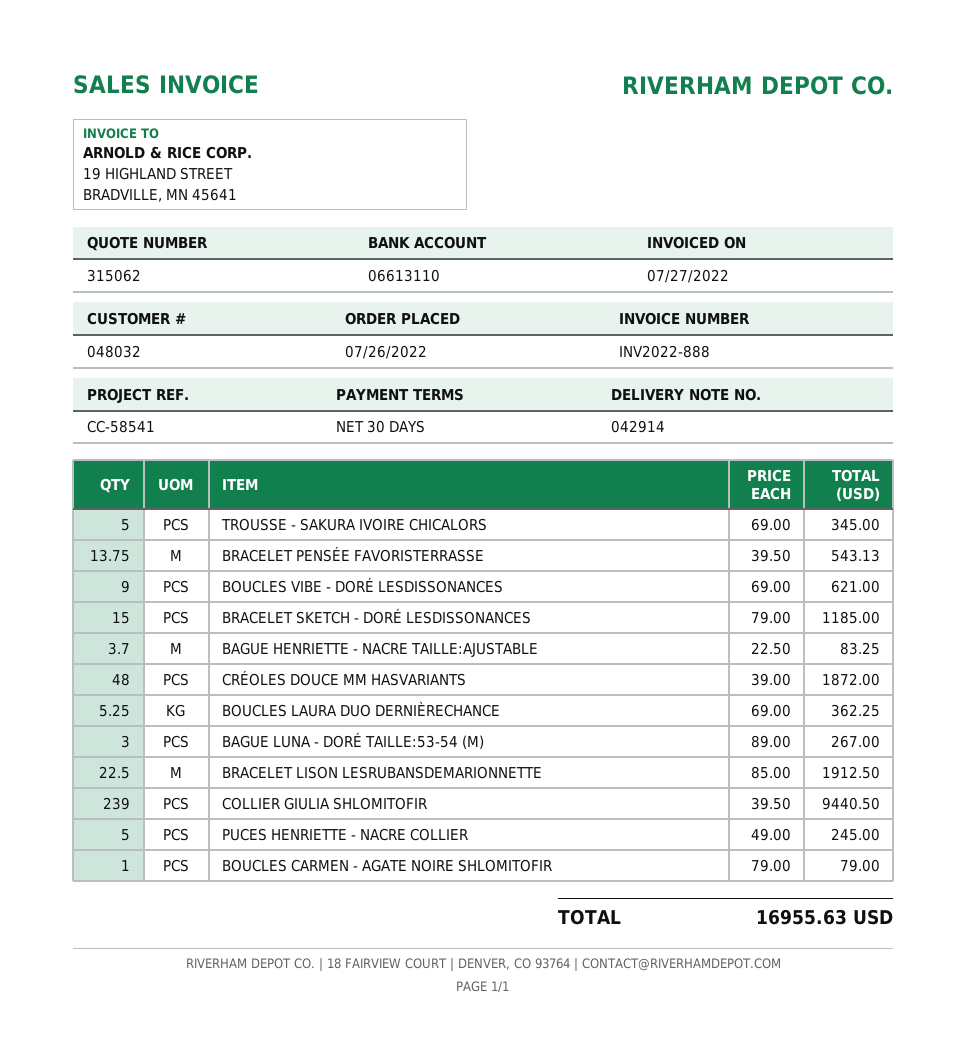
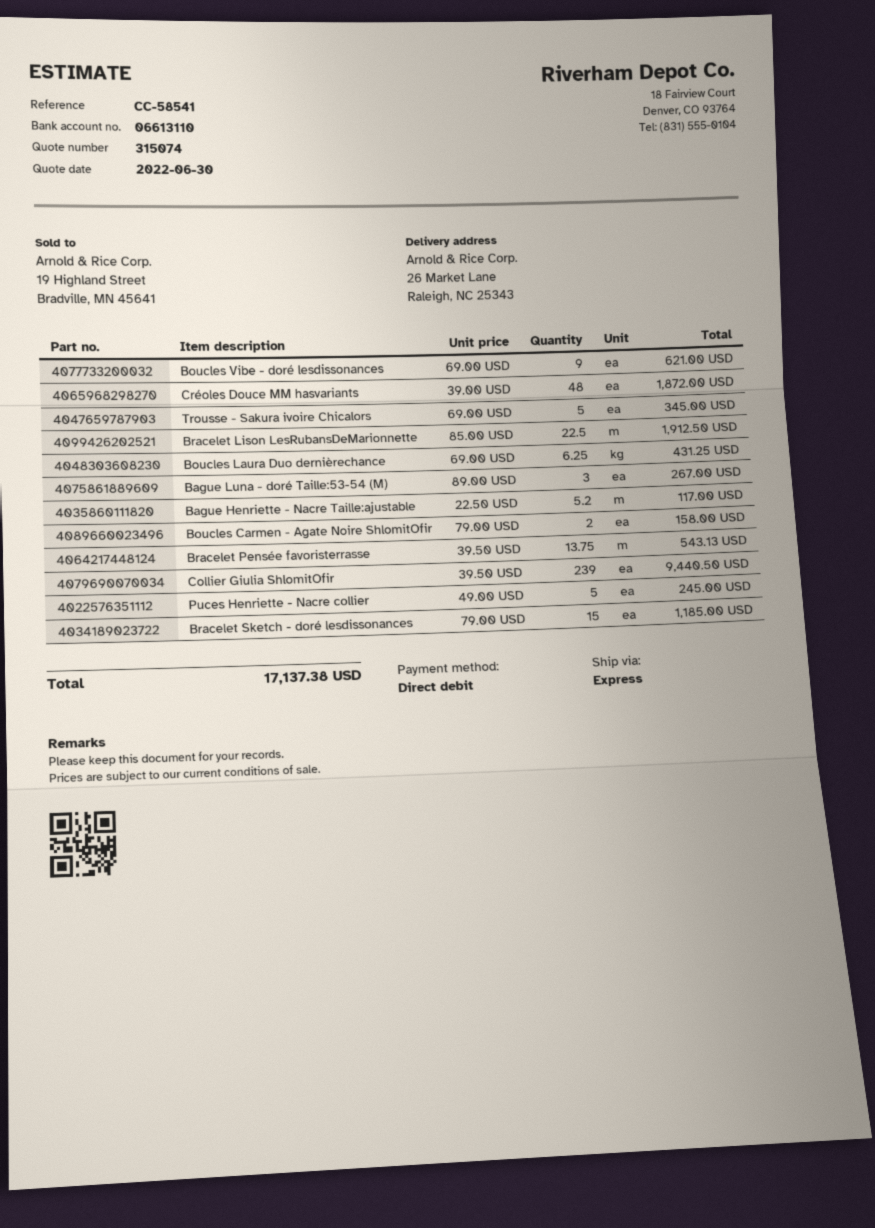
quote number: 315062 -> 315074
BAGUE HENRIETTE - NACRE TAILLE:AJUSTABLE: 3.7 x 22.50 = 83.25 -> 5.2 x 22.50 = 117.00
BOUCLES LAURA DUO DERNIÈRECHANCE: 5.25 x 69.00 = 362.25 -> 6.25 x 69.00 = 431.25
BOUCLES CARMEN - AGATE NOIRE SHLOMITOFIR: 1 x 79.00 = 79.00 -> 2 x 79.00 = 158.00
total: 16955.63 -> 17137.38

